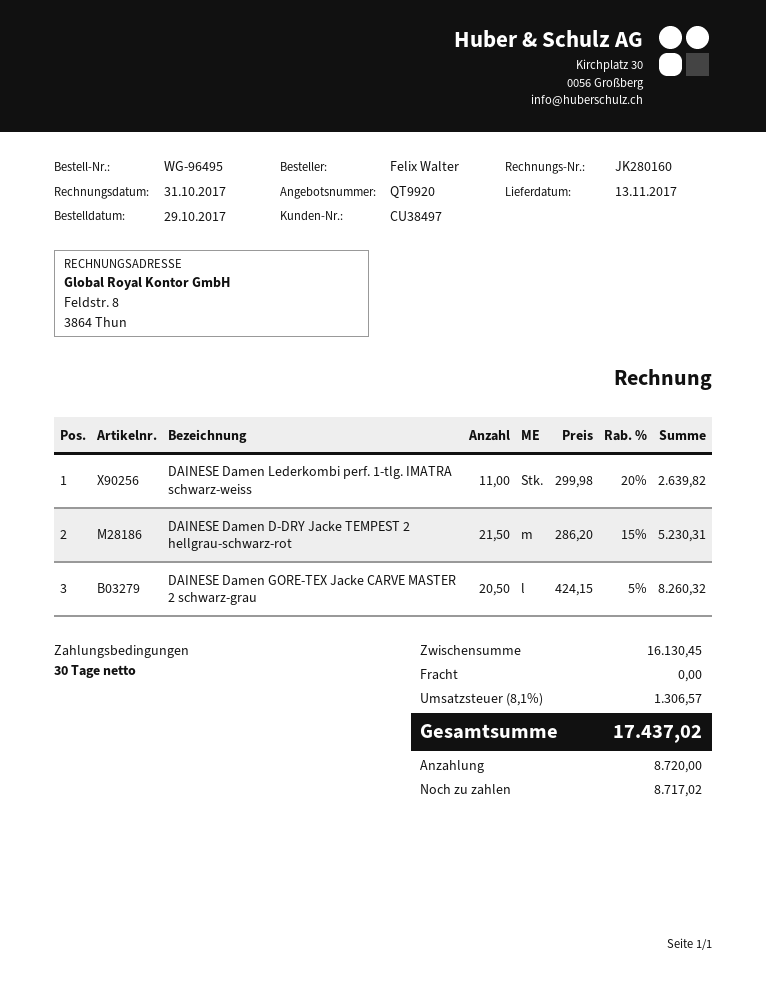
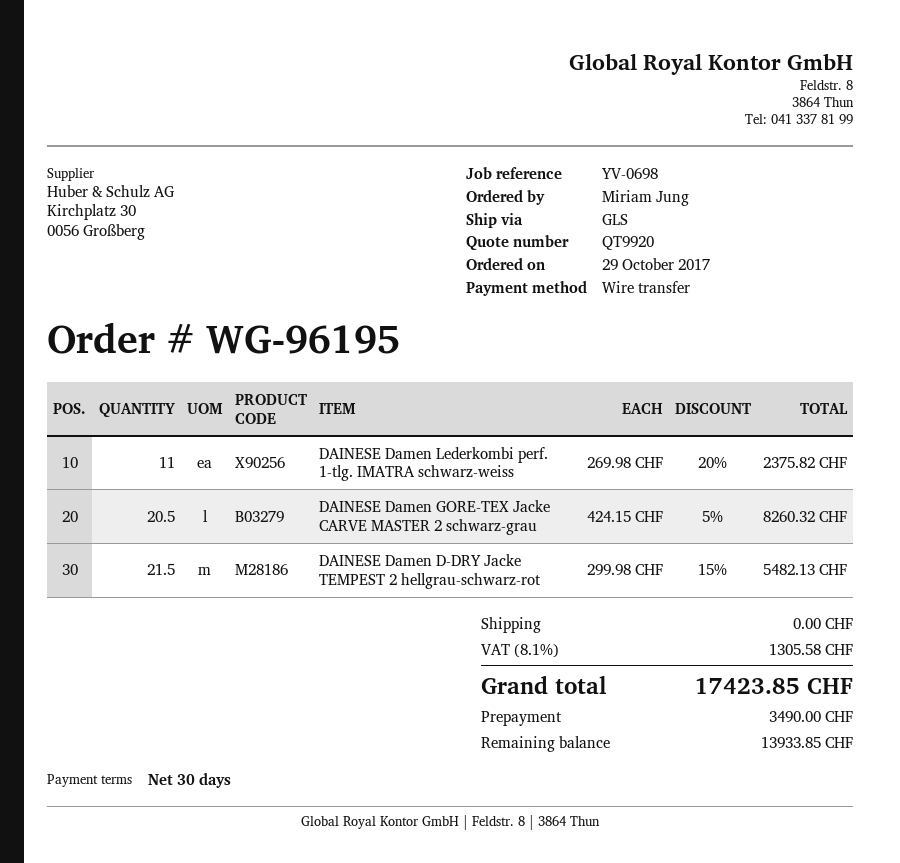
order number: WG-96495 -> WG-96195
ordered by: Felix Walter -> Miriam Jung
DAINESE Damen Lederkombi perf. 1-tlg. IMATRA schwarz-weiss: 11 x 299.98 - 20% = 2639.82 -> 11 x 269.98 - 20% = 2375.82
DAINESE Damen D-DRY Jacke TEMPEST 2 hellgrau-schwarz-rot: 21.5 x 286.20 - 15% = 5230.31 -> 21.5 x 299.98 - 15% = 5482.13
tax: 8.1% = 1306.57 -> 8.1% = 1305.58
total: 17437.02 -> 17423.85
deposit: 8720.00 -> 3490.00
balance: 8717.02 -> 13933.85

